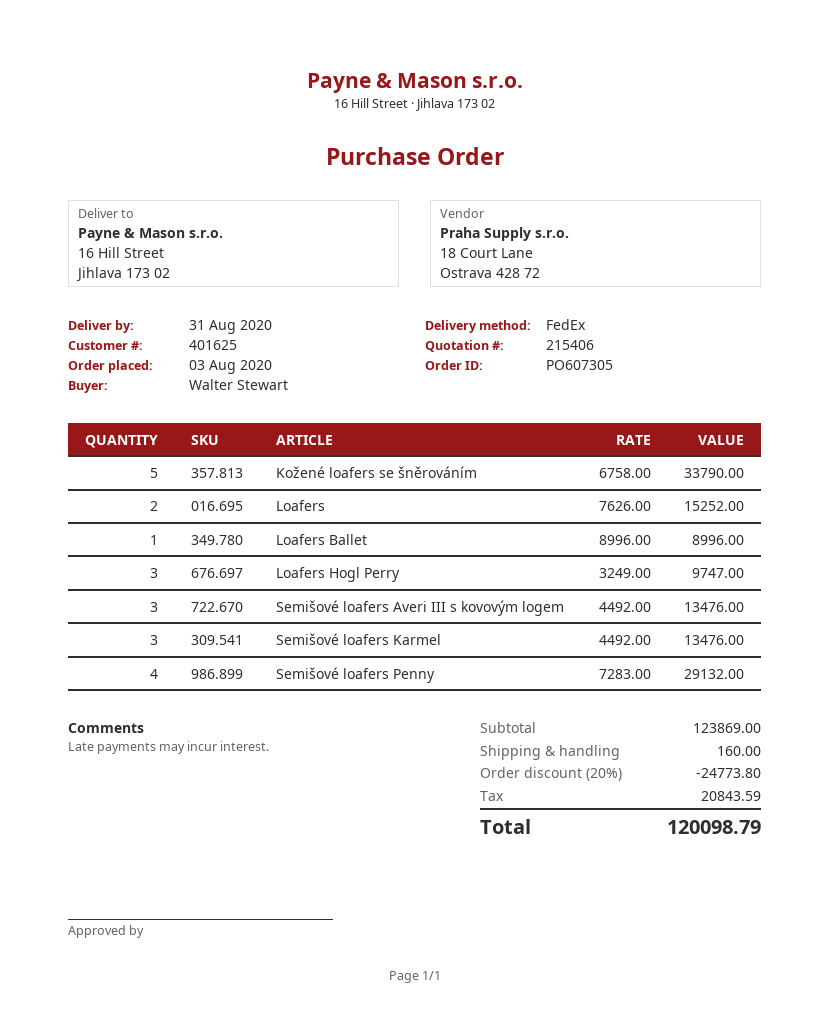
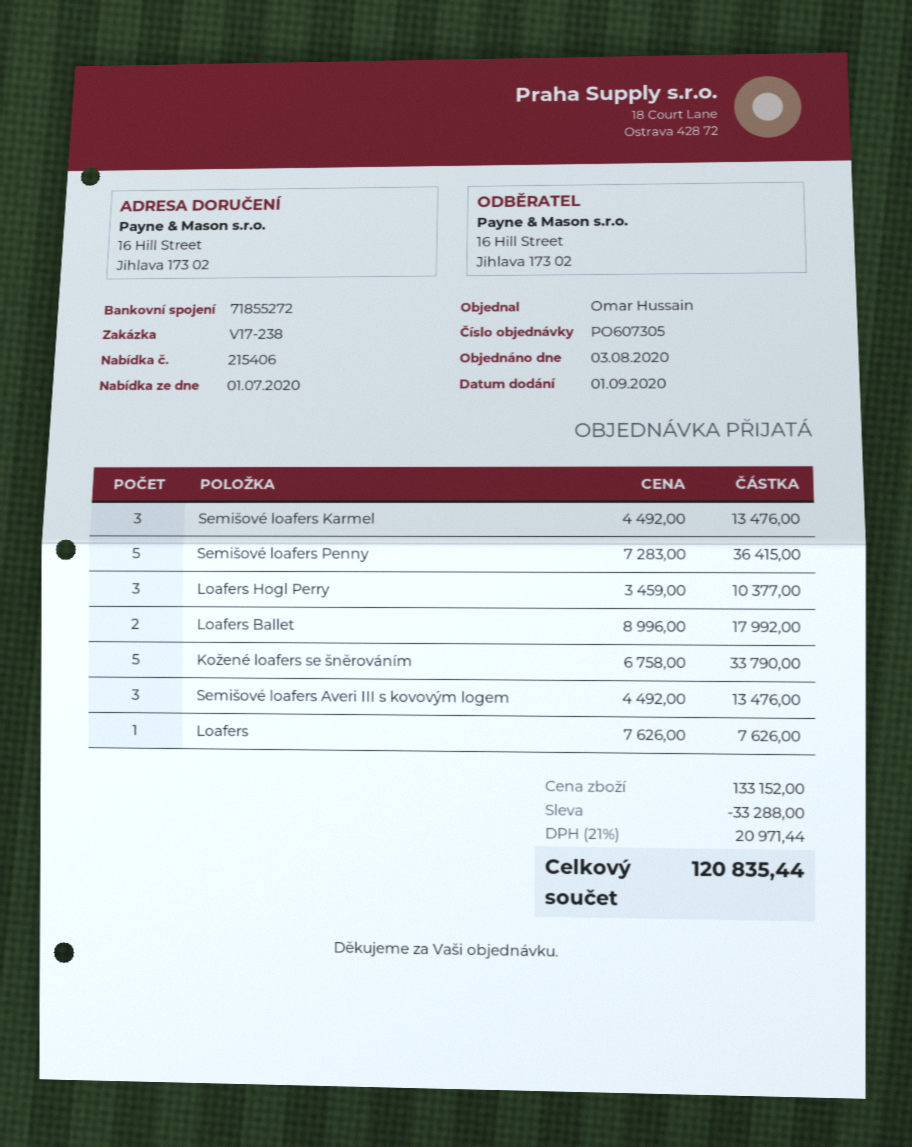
delivery date: 2020-08-31 -> 2020-09-01
ordered by: Walter Stewart -> Omar Hussain
Loafers: 2 x 7626.00 = 15252.00 -> 1 x 7626.00 = 7626.00
Loafers Ballet: 1 x 8996.00 = 8996.00 -> 2 x 8996.00 = 17992.00
Loafers Hogl Perry: 3 x 3249.00 = 9747.00 -> 3 x 3459.00 = 10377.00
Semišové loafers Penny: 4 x 7283.00 = 29132.00 -> 5 x 7283.00 = 36415.00
subtotal: 123869.00 -> 133152.00
discount: 24773.80 -> 33288.00
shipping: 160.00 -> none
tax: 20843.59 -> 20971.44
total: 120098.79 -> 120835.44

